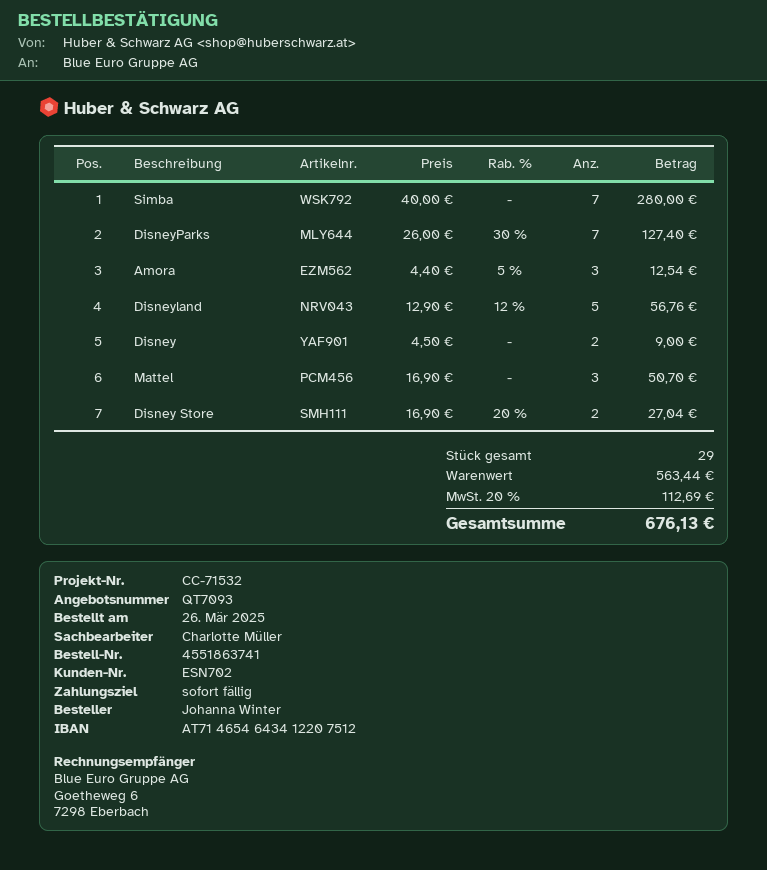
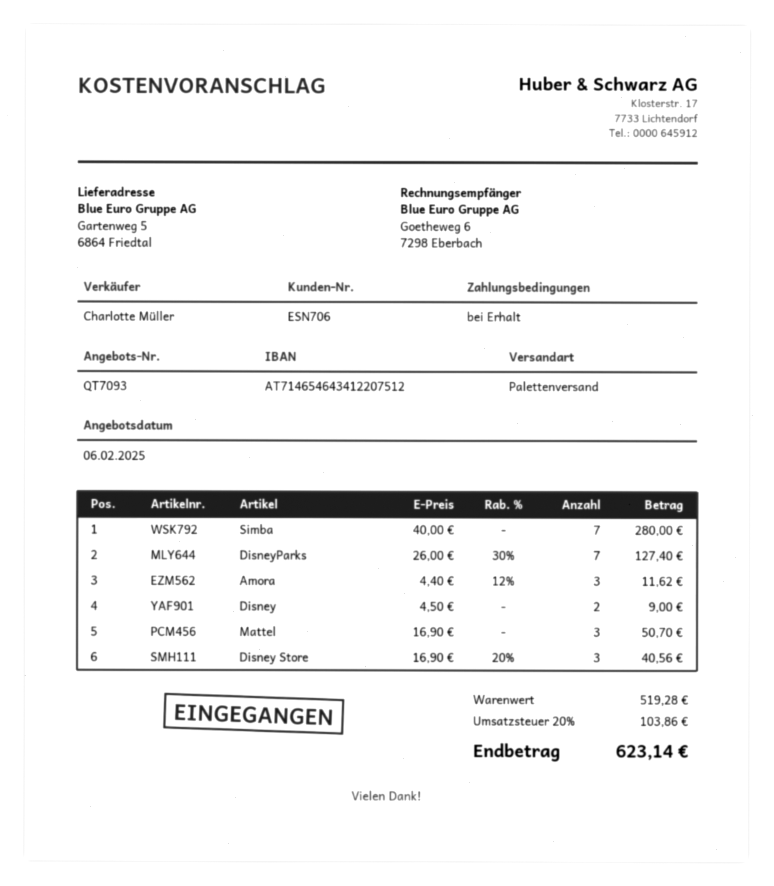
customer number: ESN702 -> ESN706
Amora: 3 x 4.40 - 5% = 12.54 -> 3 x 4.40 - 12% = 11.62
Disneyland: 5 x 12.90 - 12% = 56.76 -> none
Disney Store: 2 x 16.90 - 20% = 27.04 -> 3 x 16.90 - 20% = 40.56
subtotal: 563.44 -> 519.28
tax: 20% = 112.69 -> 20% = 103.86
total: 676.13 -> 623.14

